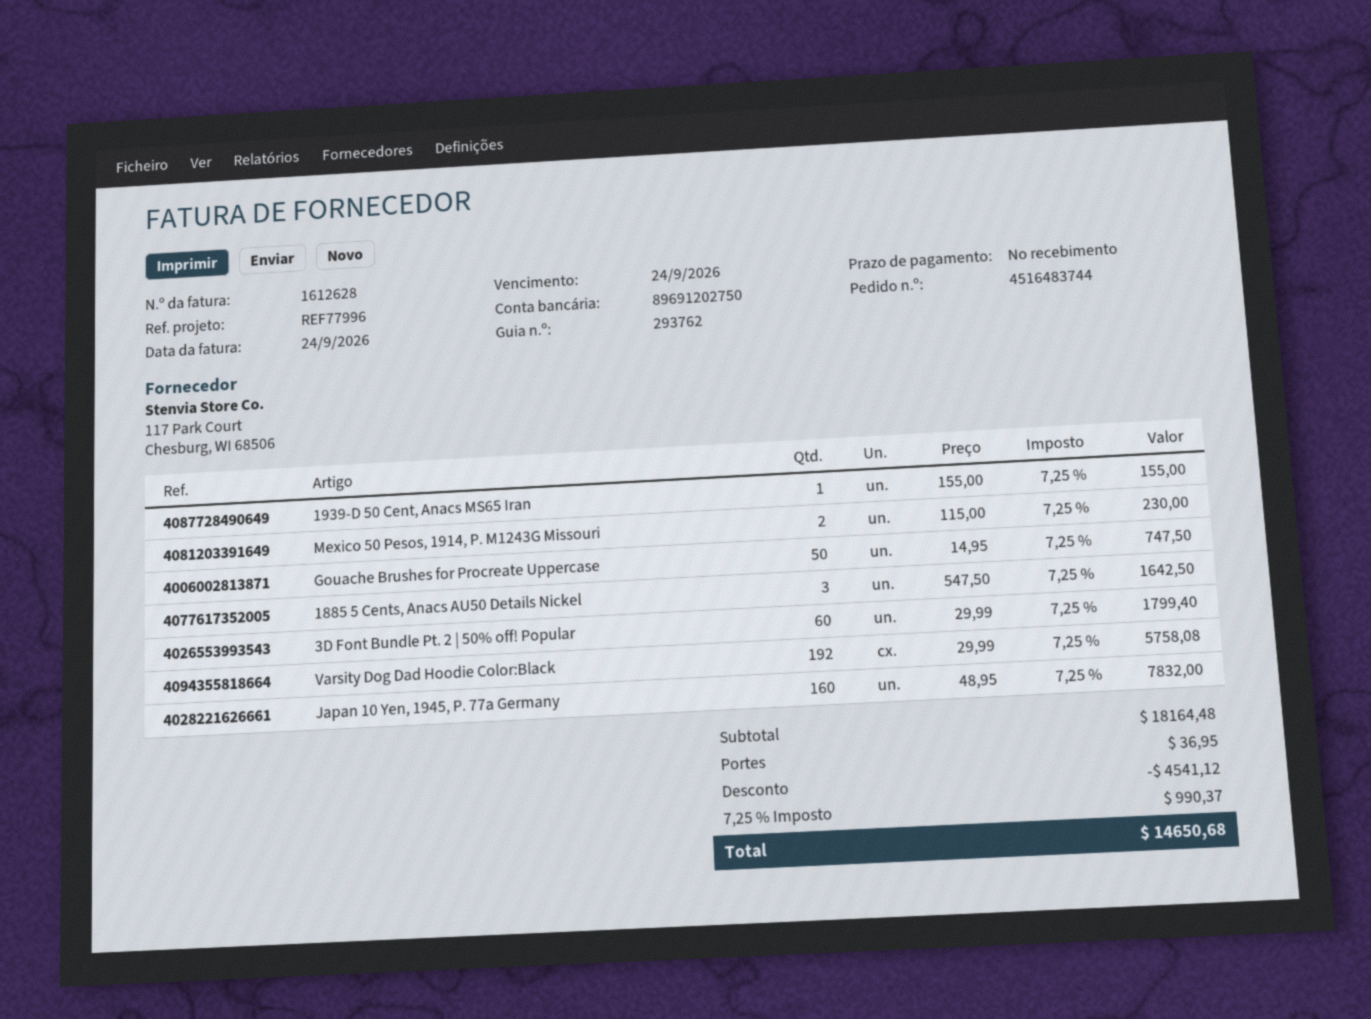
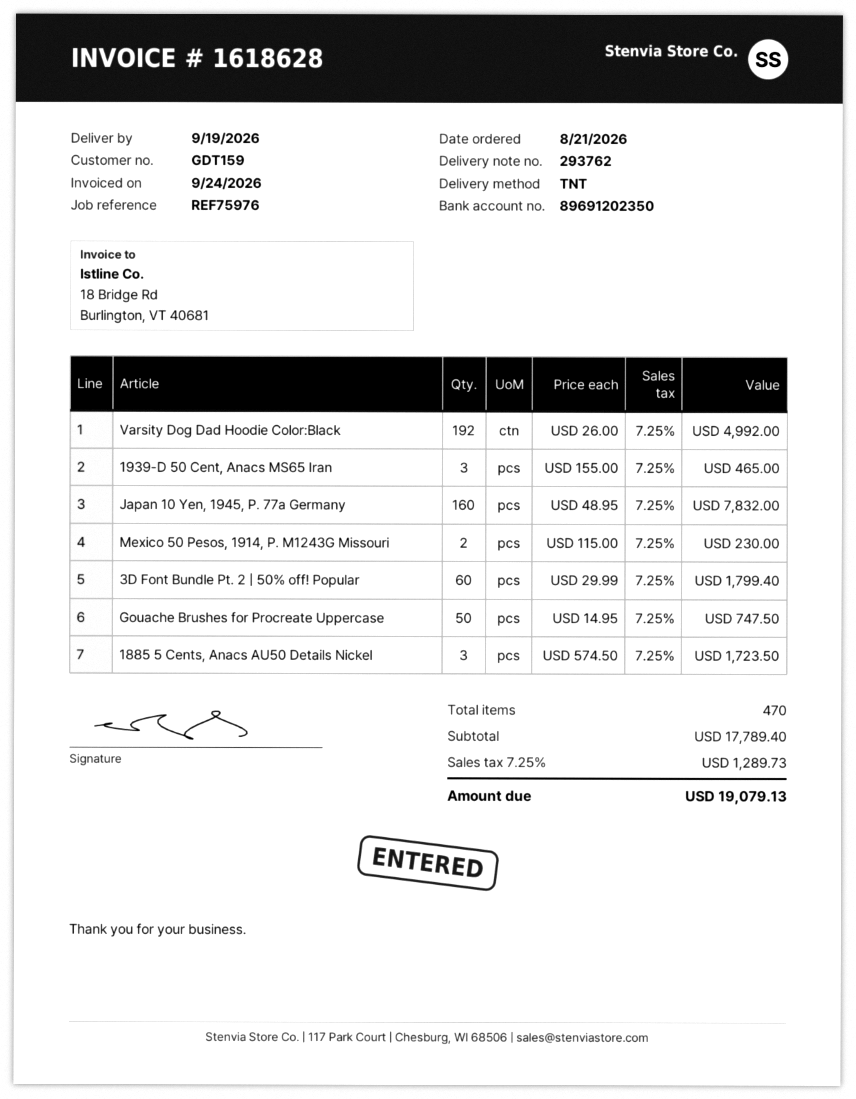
invoice number: 1612628 -> 1618628
reference: REF77996 -> REF75976
bank account: 89691202750 -> 89691202350
1939-D 50 Cent, Anacs MS65 Iran: 1 x 155.00 = 155.00 -> 3 x 155.00 = 465.00
1885 5 Cents, Anacs AU50 Details Nickel: 3 x 547.50 = 1642.50 -> 3 x 574.50 = 1723.50
Varsity Dog Dad Hoodie Color:Black: 192 x 29.99 = 5758.08 -> 192 x 26.00 = 4992.00
subtotal: 18164.48 -> 17789.40
discount: 4541.12 -> none
shipping: 36.95 -> none
tax: 7.25% = 990.37 -> 7.25% = 1289.73
total: 14650.68 -> 19079.13

